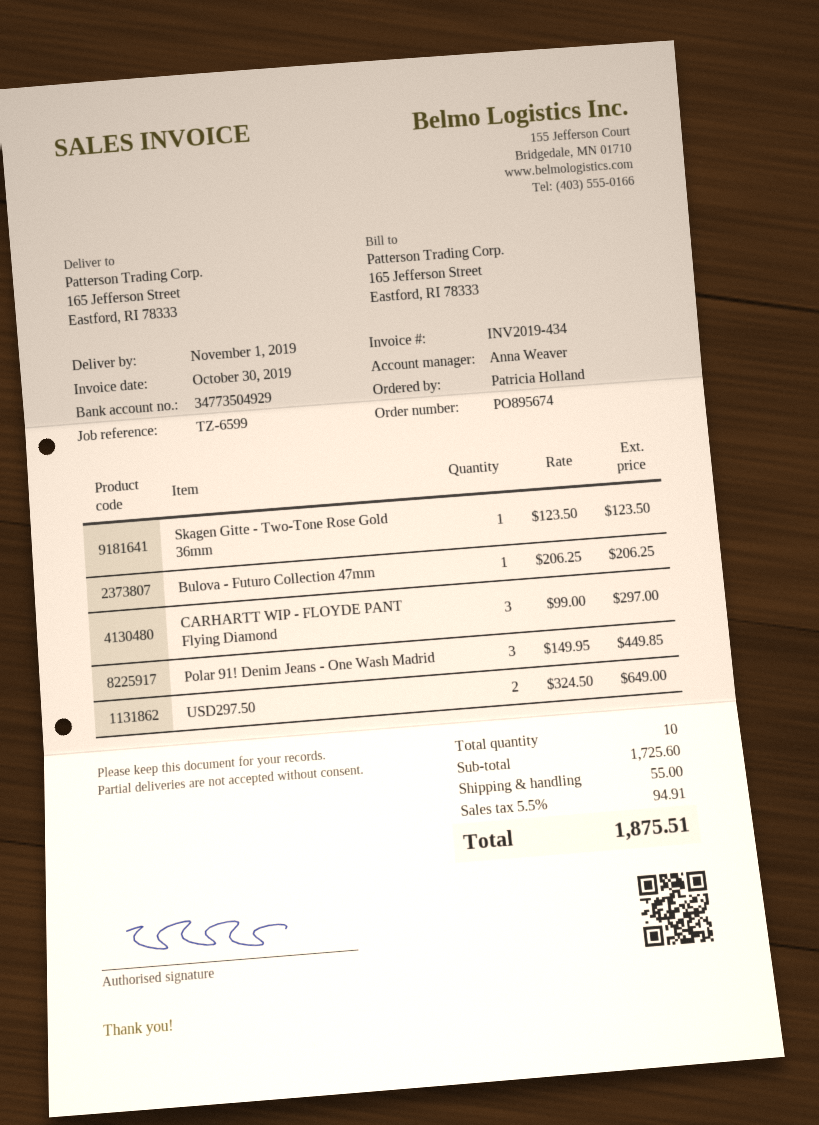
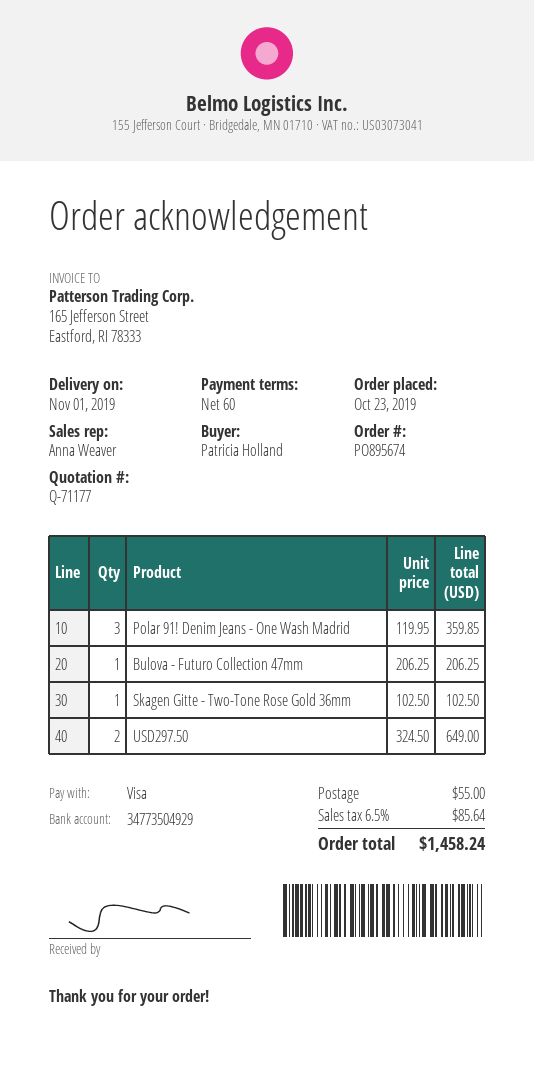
Skagen Gitte - Two-Tone Rose Gold 36mm: 1 x 123.50 = 123.50 -> 1 x 102.50 = 102.50
CARHARTT WIP - FLOYDE PANT Flying Diamond: 3 x 99.00 = 297.00 -> none
Polar 91! Denim Jeans - One Wash Madrid: 3 x 149.95 = 449.85 -> 3 x 119.95 = 359.85
tax: 5.5% = 94.91 -> 6.5% = 85.64
total: 1875.51 -> 1458.24

